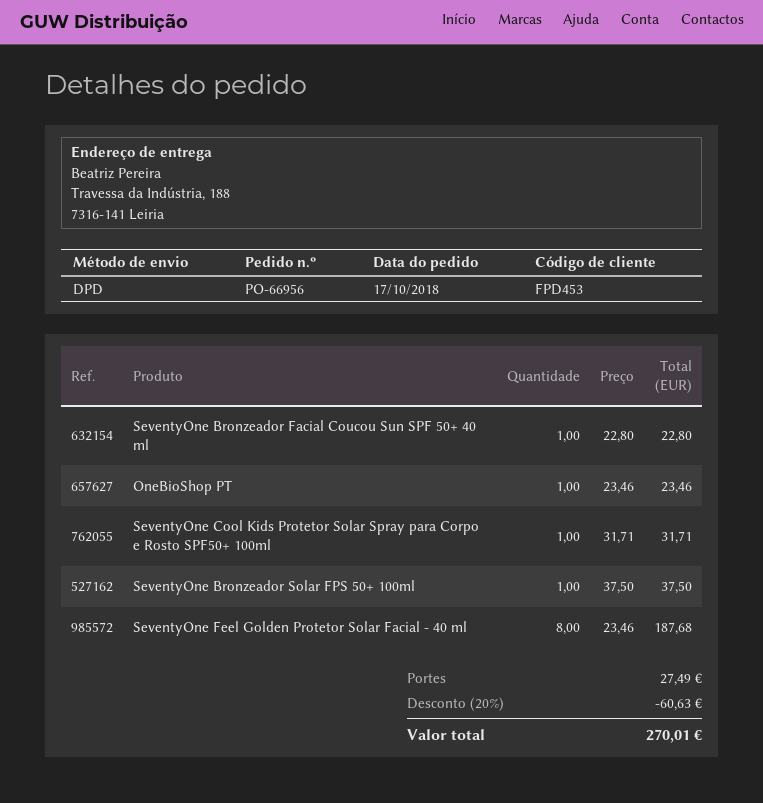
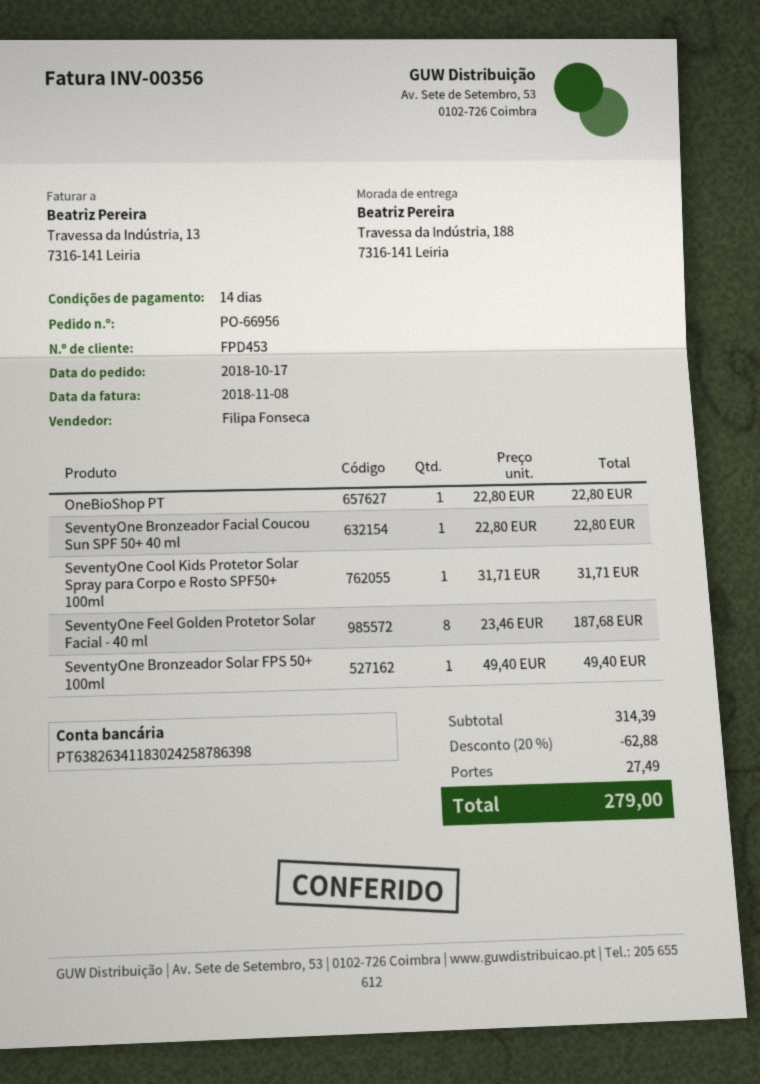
OneBioShop PT: 1 x 23.46 = 23.46 -> 1 x 22.80 = 22.80
SeventyOne Bronzeador Solar FPS 50+ 100ml: 1 x 37.50 = 37.50 -> 1 x 49.40 = 49.40
discount: 20% = 60.63 -> 20% = 62.88
total: 270.01 -> 279.00

